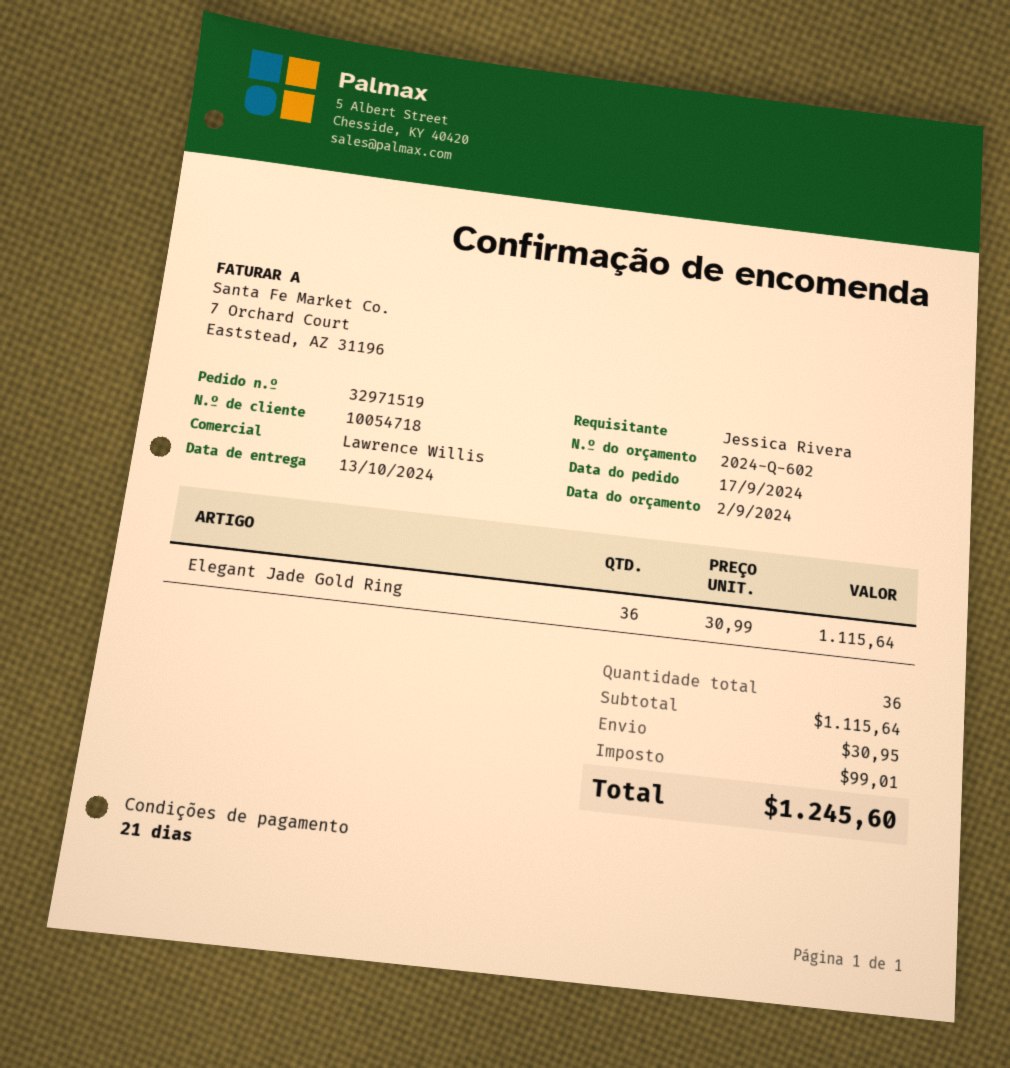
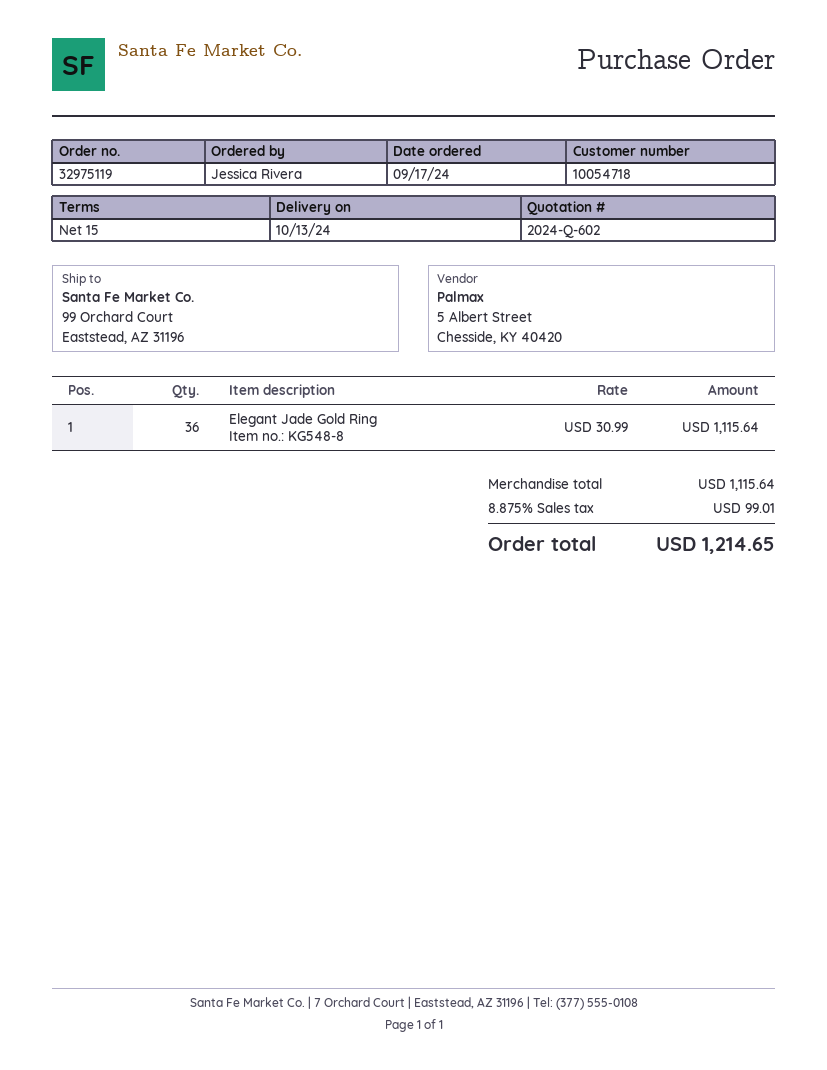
order number: 32971519 -> 32975119
payment terms: 21 days -> 15 days
shipping: 30.95 -> none
total: 1245.60 -> 1214.65

